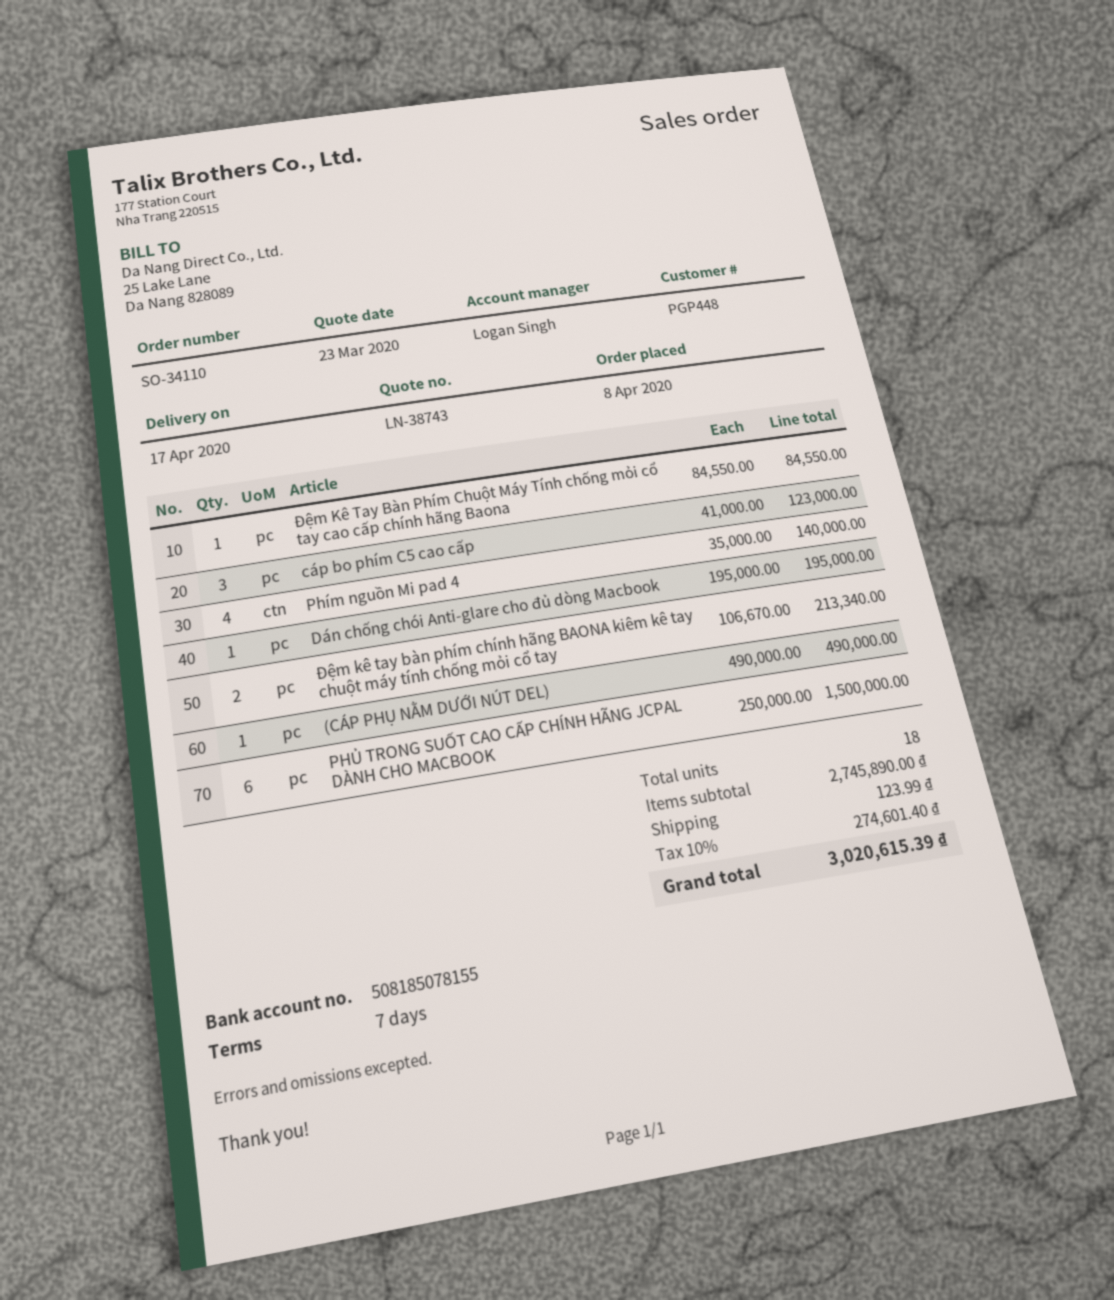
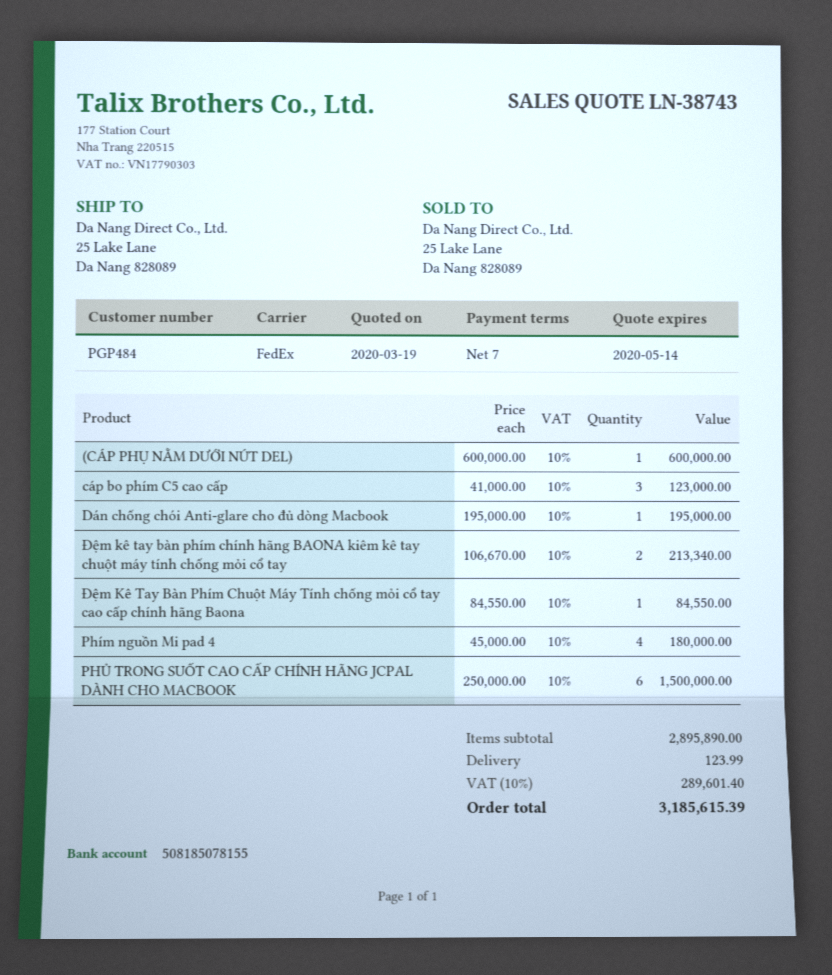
quote date: 2020-03-23 -> 2020-03-19
customer number: PGP448 -> PGP484
Phím nguồn Mi pad 4: 4 x 35000.00 = 140000.00 -> 4 x 45000.00 = 180000.00
(CÁP PHỤ NẰM DƯỚI NÚT DEL): 1 x 490000.00 = 490000.00 -> 1 x 600000.00 = 600000.00
subtotal: 2745890.00 -> 2895890.00
tax: 10% = 274601.40 -> 10% = 289601.40
total: 3020615.39 -> 3185615.39

